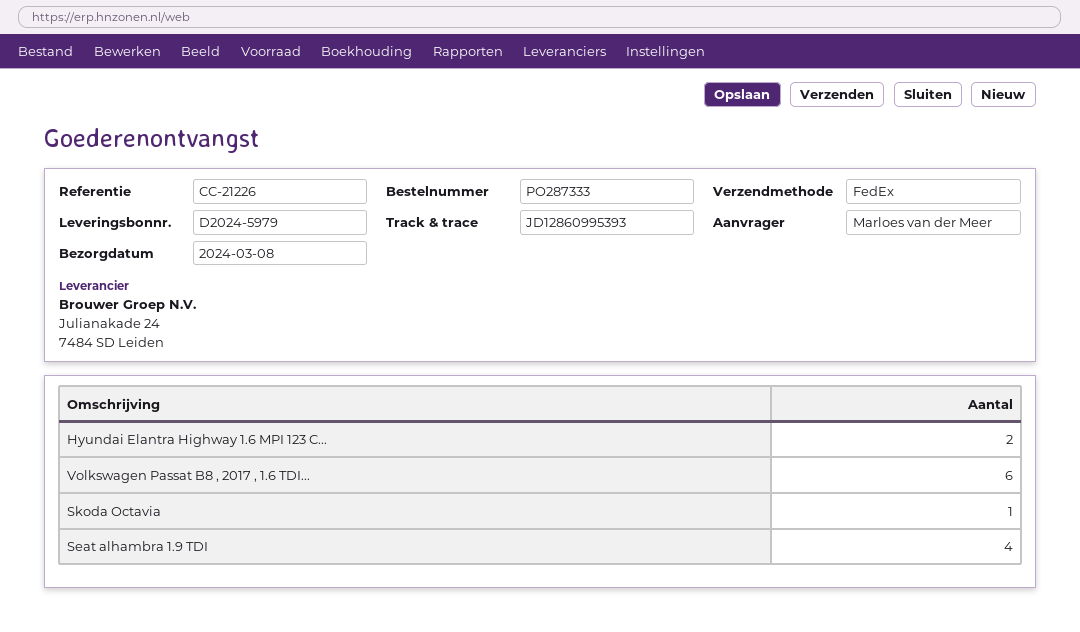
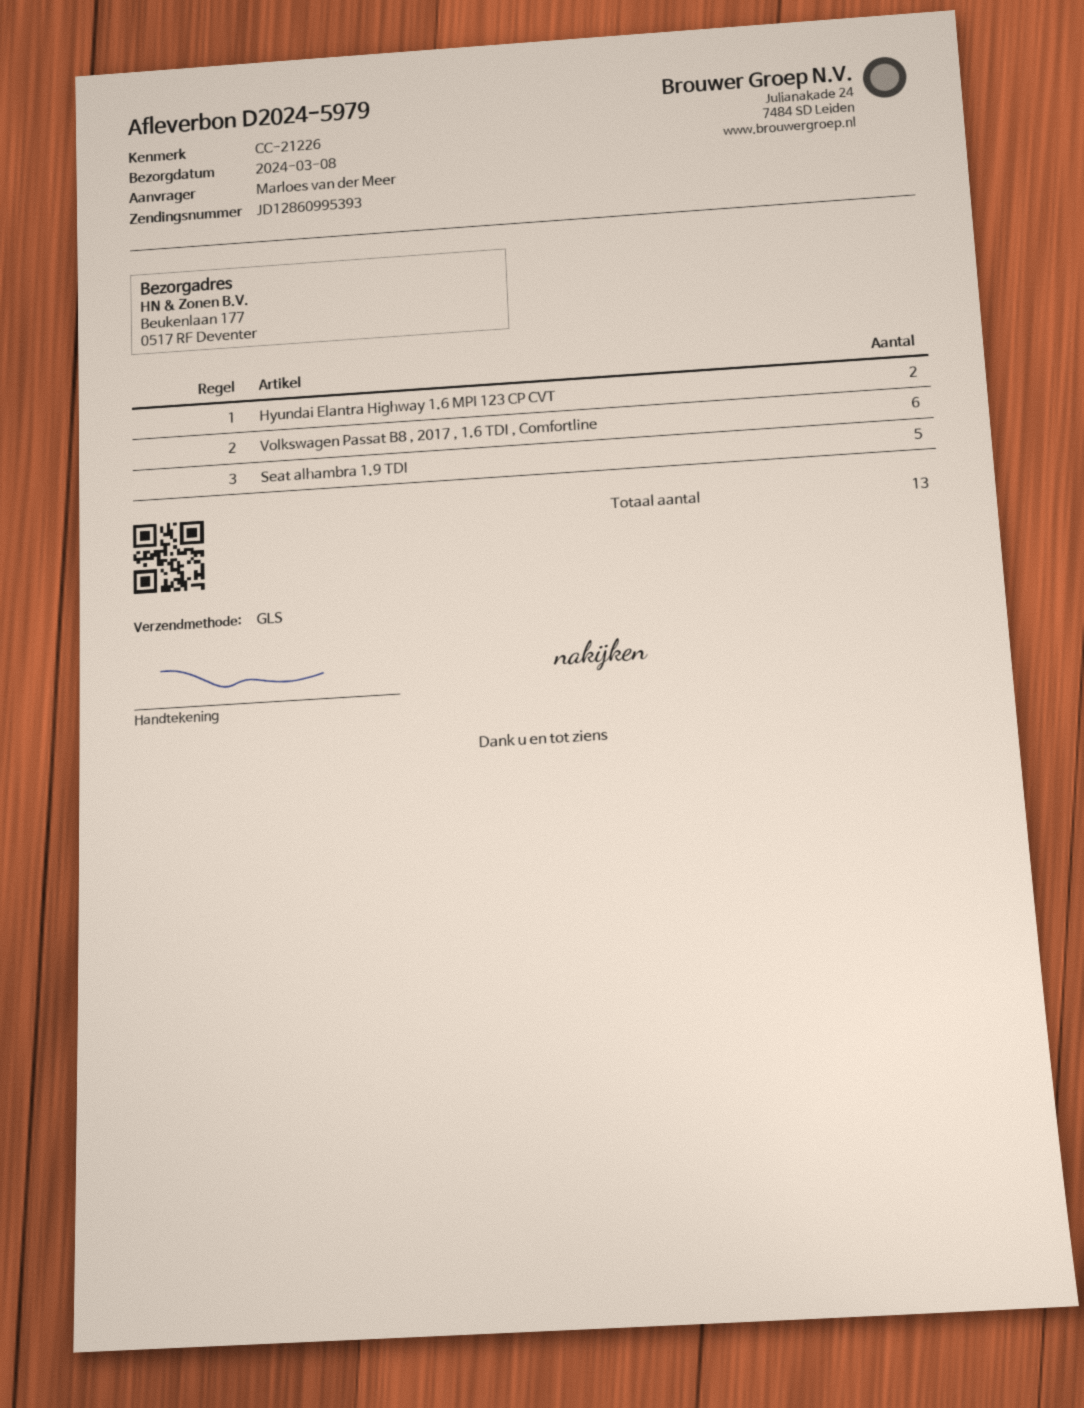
shipping method: FedEx -> GLS
Skoda Octavia: 1 -> none
Seat alhambra 1.9 TDI: 4 -> 5

